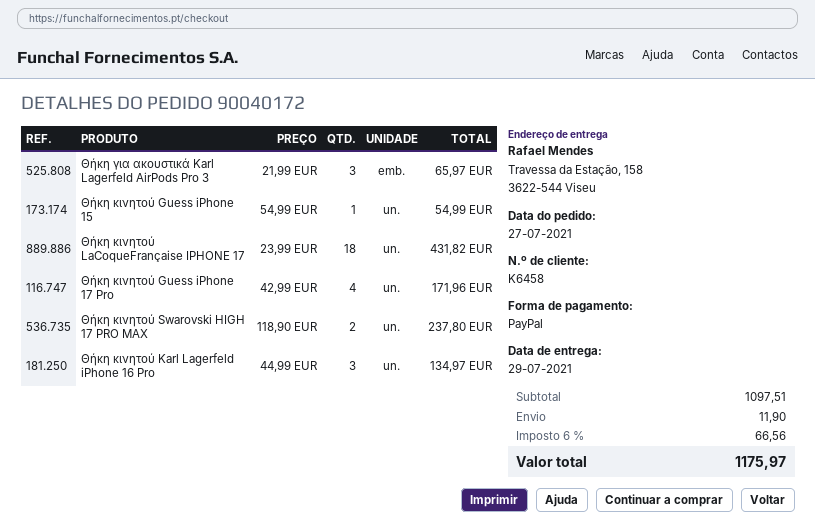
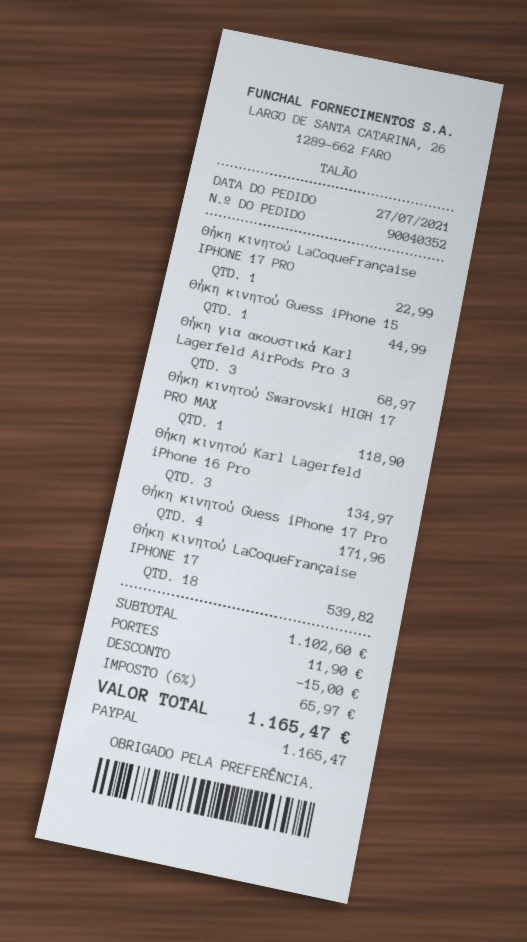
order number: 90040172 -> 90040352
Θήκη για ακουστικά Karl Lagerfeld AirPods Pro 3: 3 for 65.97 -> 3 for 68.97
Θήκη κινητού Guess iPhone 15: 1 for 54.99 -> 1 for 44.99
Θήκη κινητού LaCoqueFrançaise IPHONE 17: 18 for 431.82 -> 18 for 539.82
Θήκη κινητού Swarovski HIGH 17 PRO MAX: 2 for 237.80 -> 1 for 118.90
Θήκη κινητού LaCoqueFrançaise IPHONE 17 PRO: none -> 1 for 22.99
subtotal: 1097.51 -> 1102.60
discount: none -> 15.00
tax: 6% = 66.56 -> 6% = 65.97
total: 1175.97 -> 1165.47

